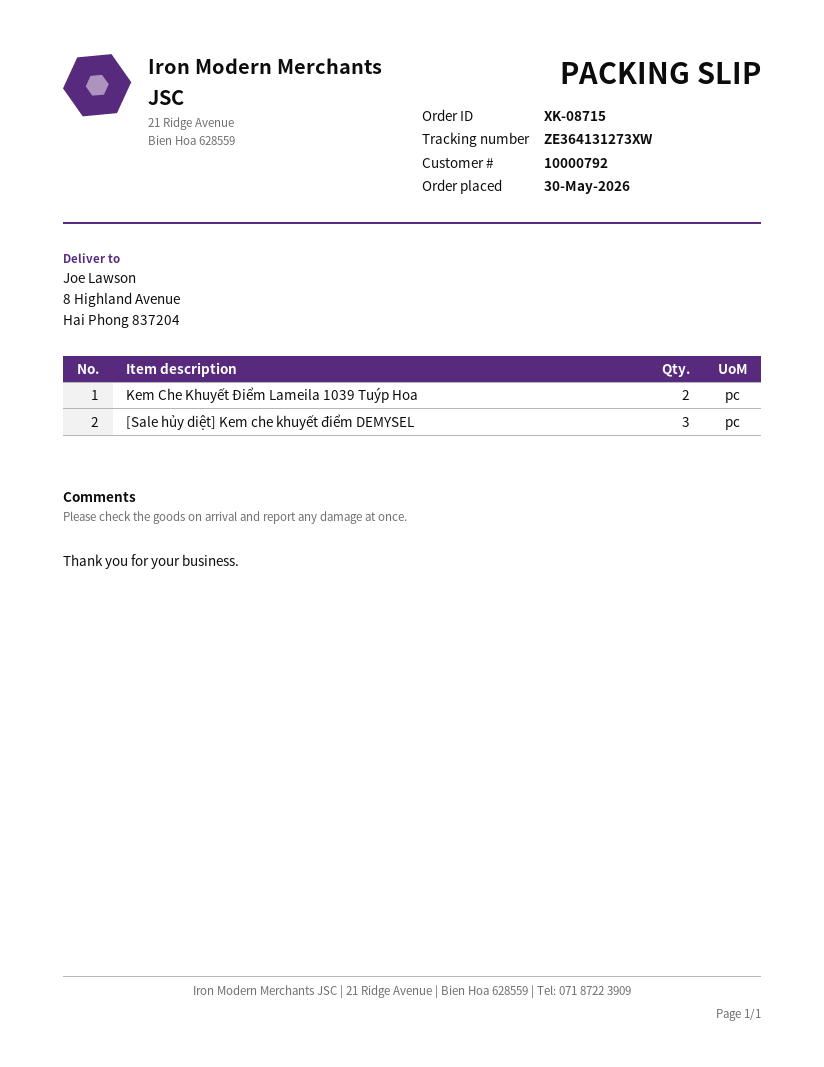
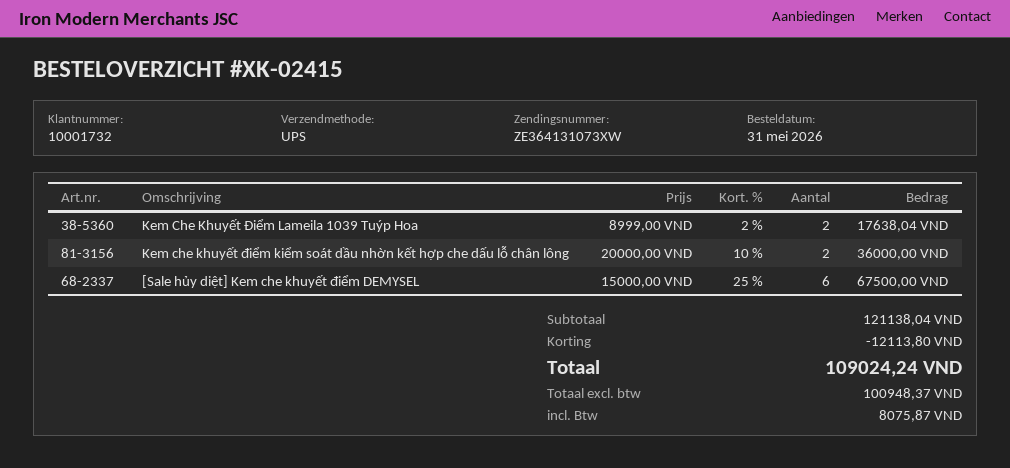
order number: XK-08715 -> XK-02415
order date: 2026-05-30 -> 2026-05-31
customer number: 10000792 -> 10001732
tracking number: ZE364131273XW -> ZE364131073XW
[Sale hủy diệt] Kem che khuyết điểm DEMYSEL: 3 -> 6
Kem che khuyết điểm kiểm soát dầu nhờn kết hợp che dấu lỗ chân lông: none -> 2

